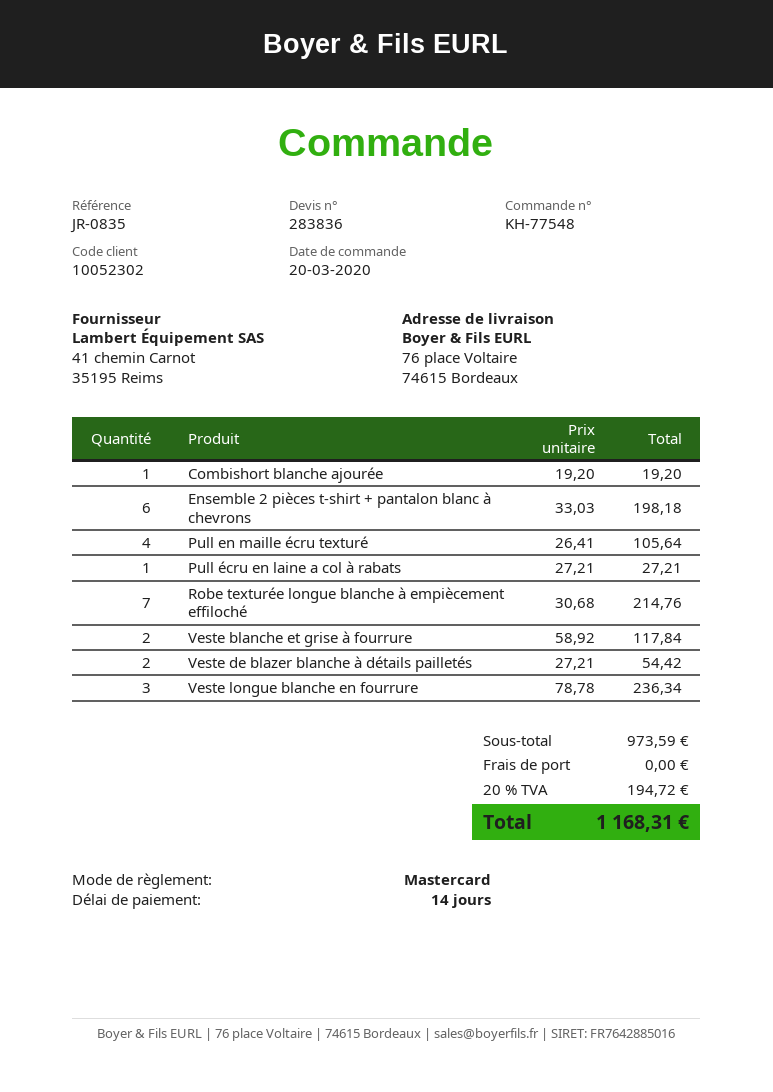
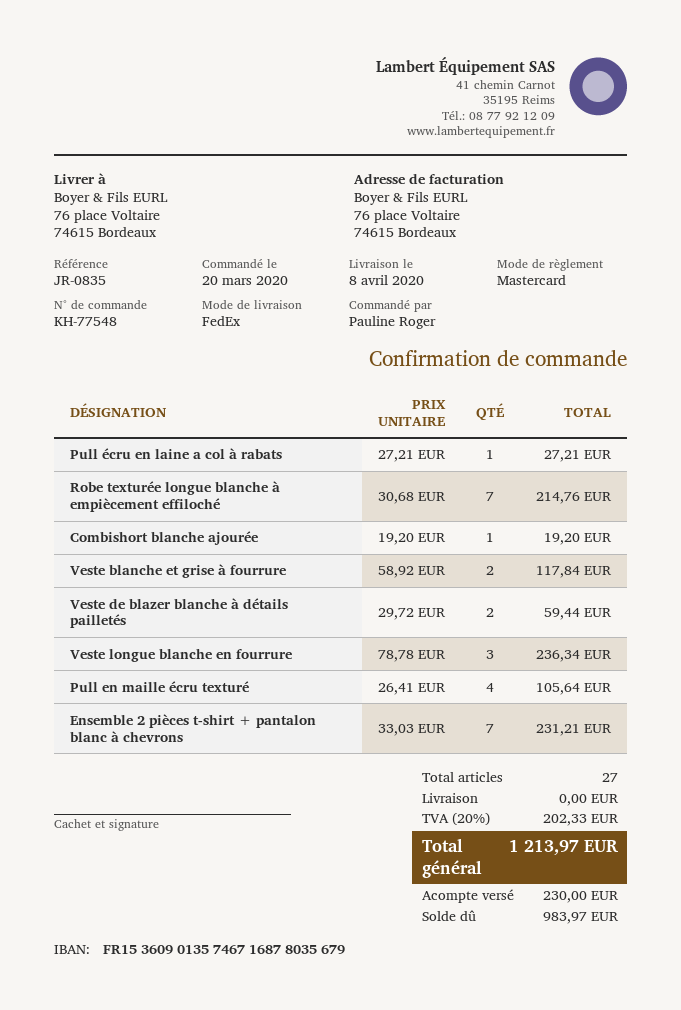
Ensemble 2 pièces t-shirt + pantalon blanc à chevrons: 6 x 33.03 = 198.18 -> 7 x 33.03 = 231.21
Veste de blazer blanche à détails pailletés: 2 x 27.21 = 54.42 -> 2 x 29.72 = 59.44
tax: 20% = 194.72 -> 20% = 202.33
total: 1168.31 -> 1213.97

